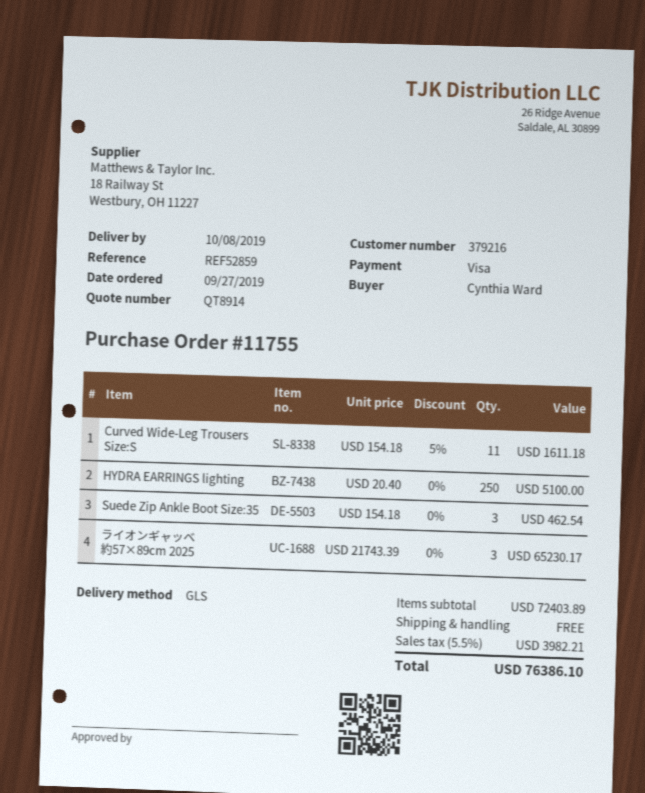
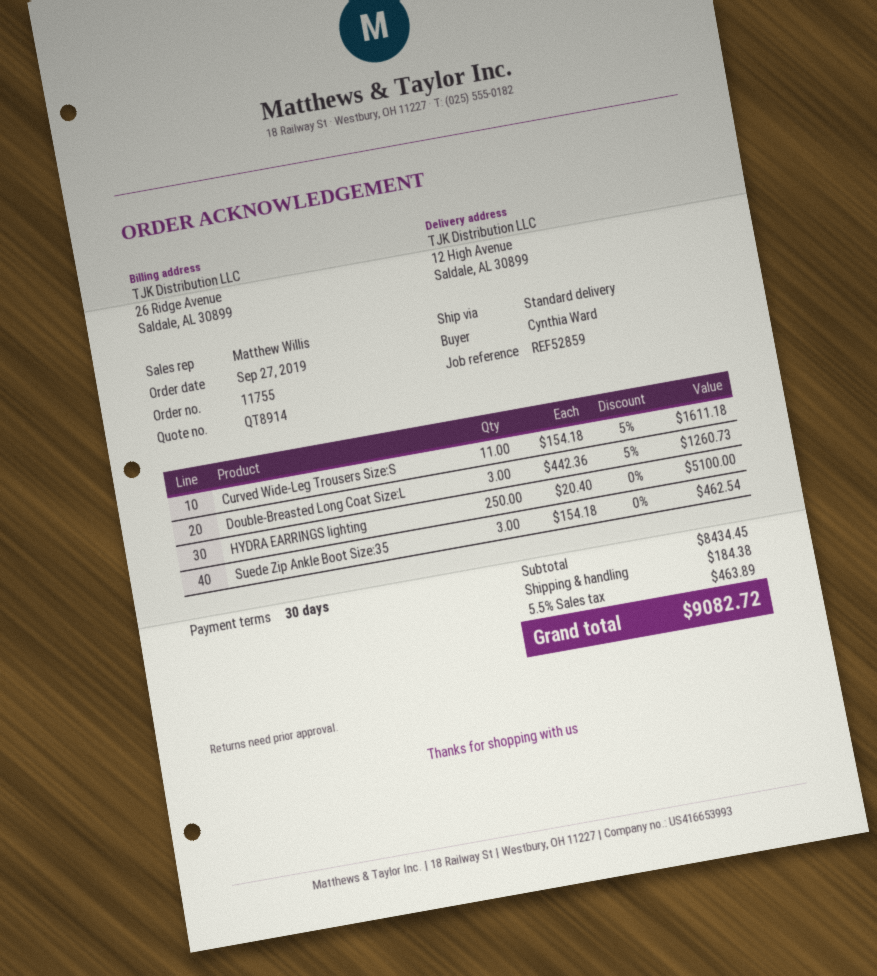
shipping method: GLS -> standard
ライオンギャッベ 約57×89cm 2025: 3 x 21743.39 = 65230.17 -> none
Double-Breasted Long Coat Size:L: none -> 3 x 442.36 - 5% = 1260.73
subtotal: 72403.89 -> 8434.45
shipping: 0.00 -> 184.38
tax: 5.5% = 3982.21 -> 5.5% = 463.89
total: 76386.10 -> 9082.72

